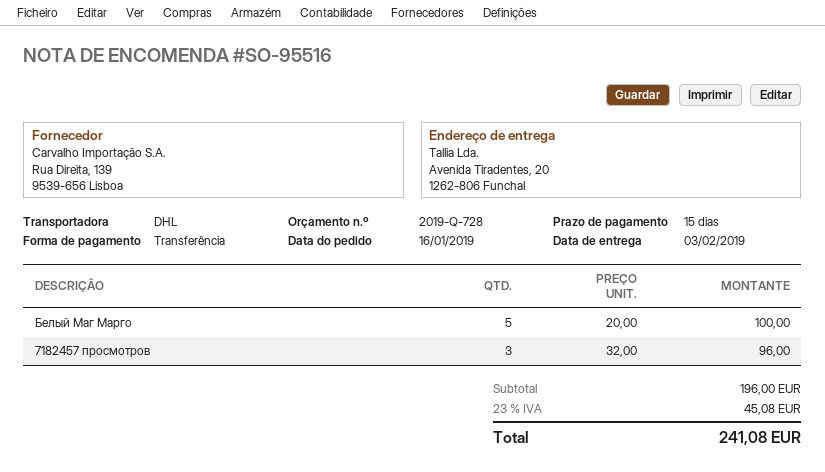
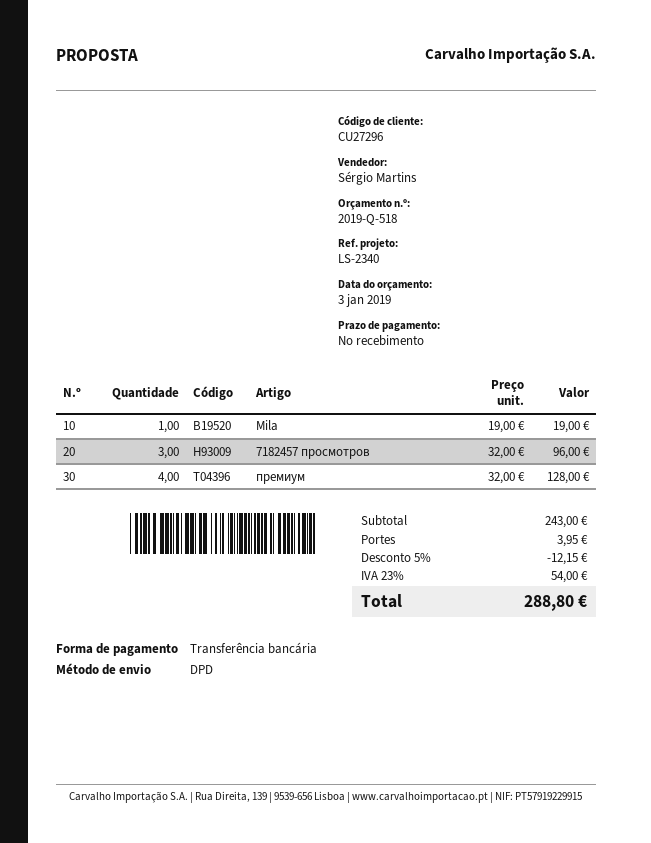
quote number: 2019-Q-728 -> 2019-Q-518
payment terms: 15 days -> on receipt
shipping method: DHL -> DPD
Белый Маг Марго: 5 x 20.00 = 100.00 -> none
Mila: none -> 1 x 19.00 = 19.00
премиум: none -> 4 x 32.00 = 128.00
subtotal: 196.00 -> 243.00
discount: none -> 5% = 12.15
shipping: none -> 3.95
tax: 23% = 45.08 -> 23% = 54.00
total: 241.08 -> 288.80

